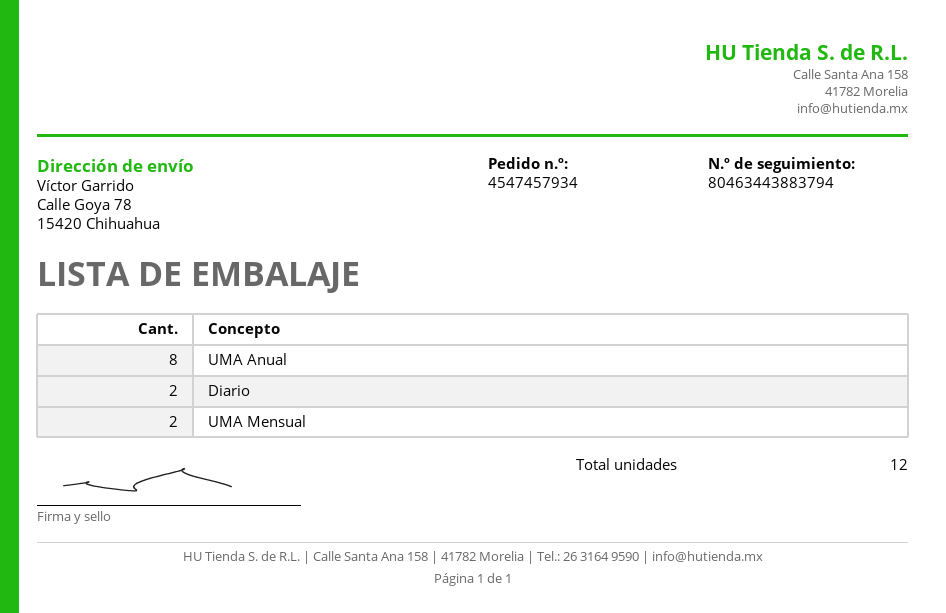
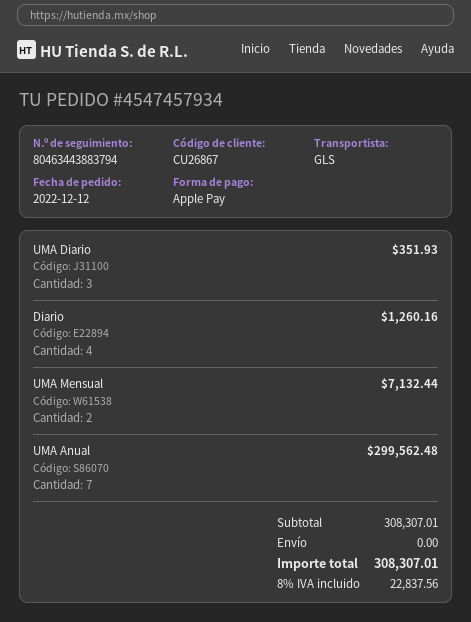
UMA Anual: 8 -> 7
Diario: 2 -> 4
UMA Diario: none -> 3

